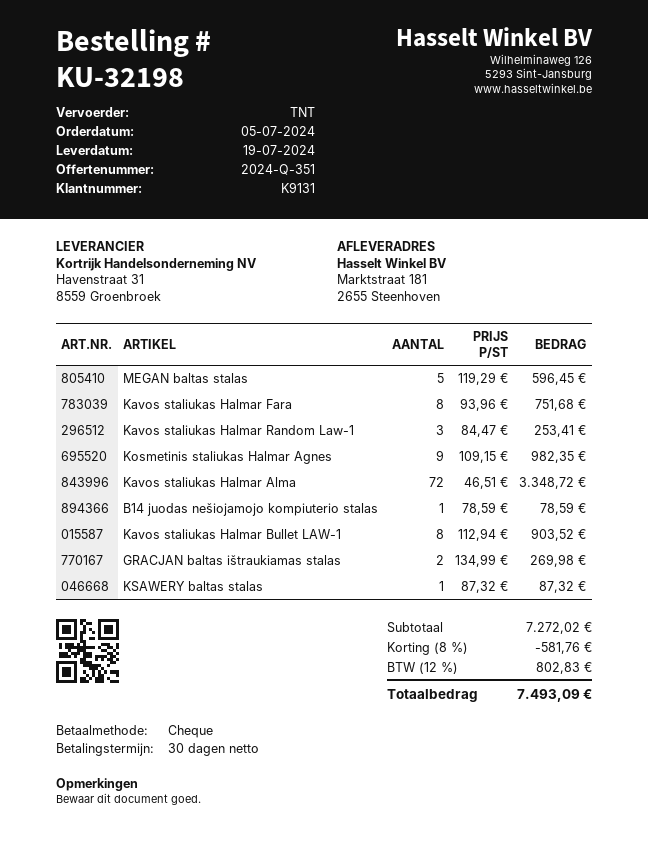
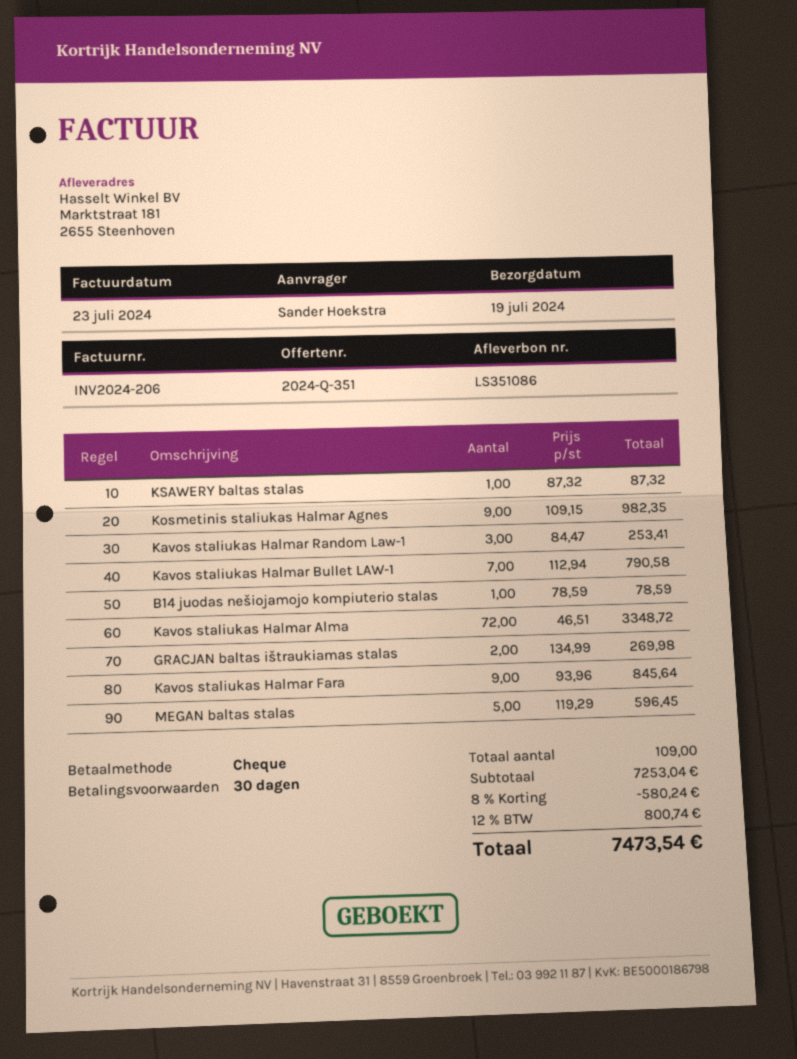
Kavos staliukas Halmar Fara: 8 x 93.96 = 751.68 -> 9 x 93.96 = 845.64
Kavos staliukas Halmar Bullet LAW-1: 8 x 112.94 = 903.52 -> 7 x 112.94 = 790.58
subtotal: 7272.02 -> 7253.04
discount: 8% = 581.76 -> 8% = 580.24
tax: 12% = 802.83 -> 12% = 800.74
total: 7493.09 -> 7473.54

